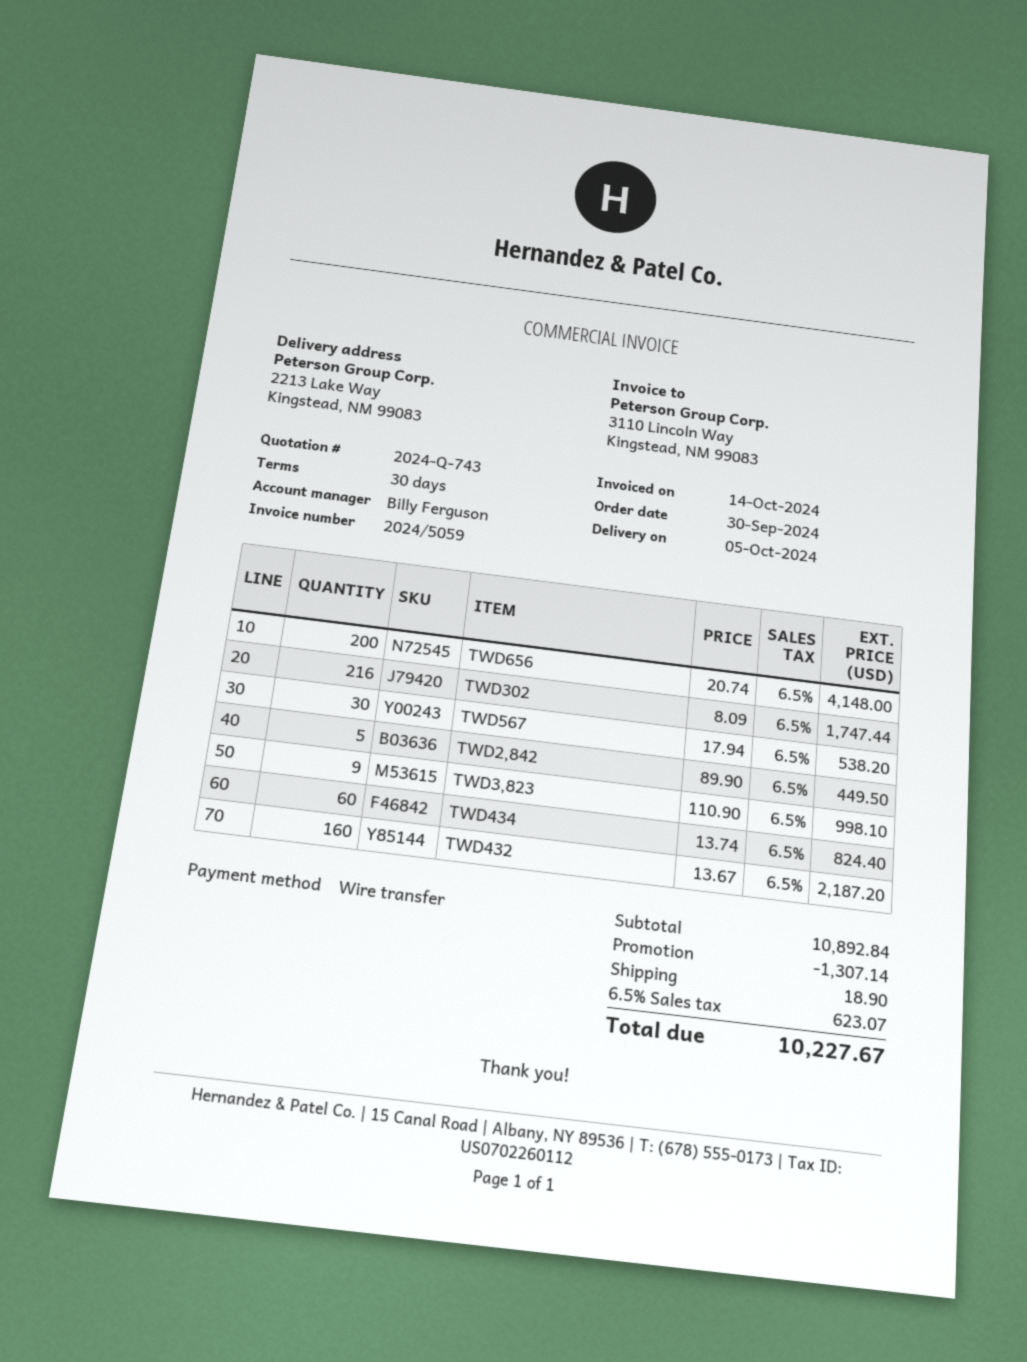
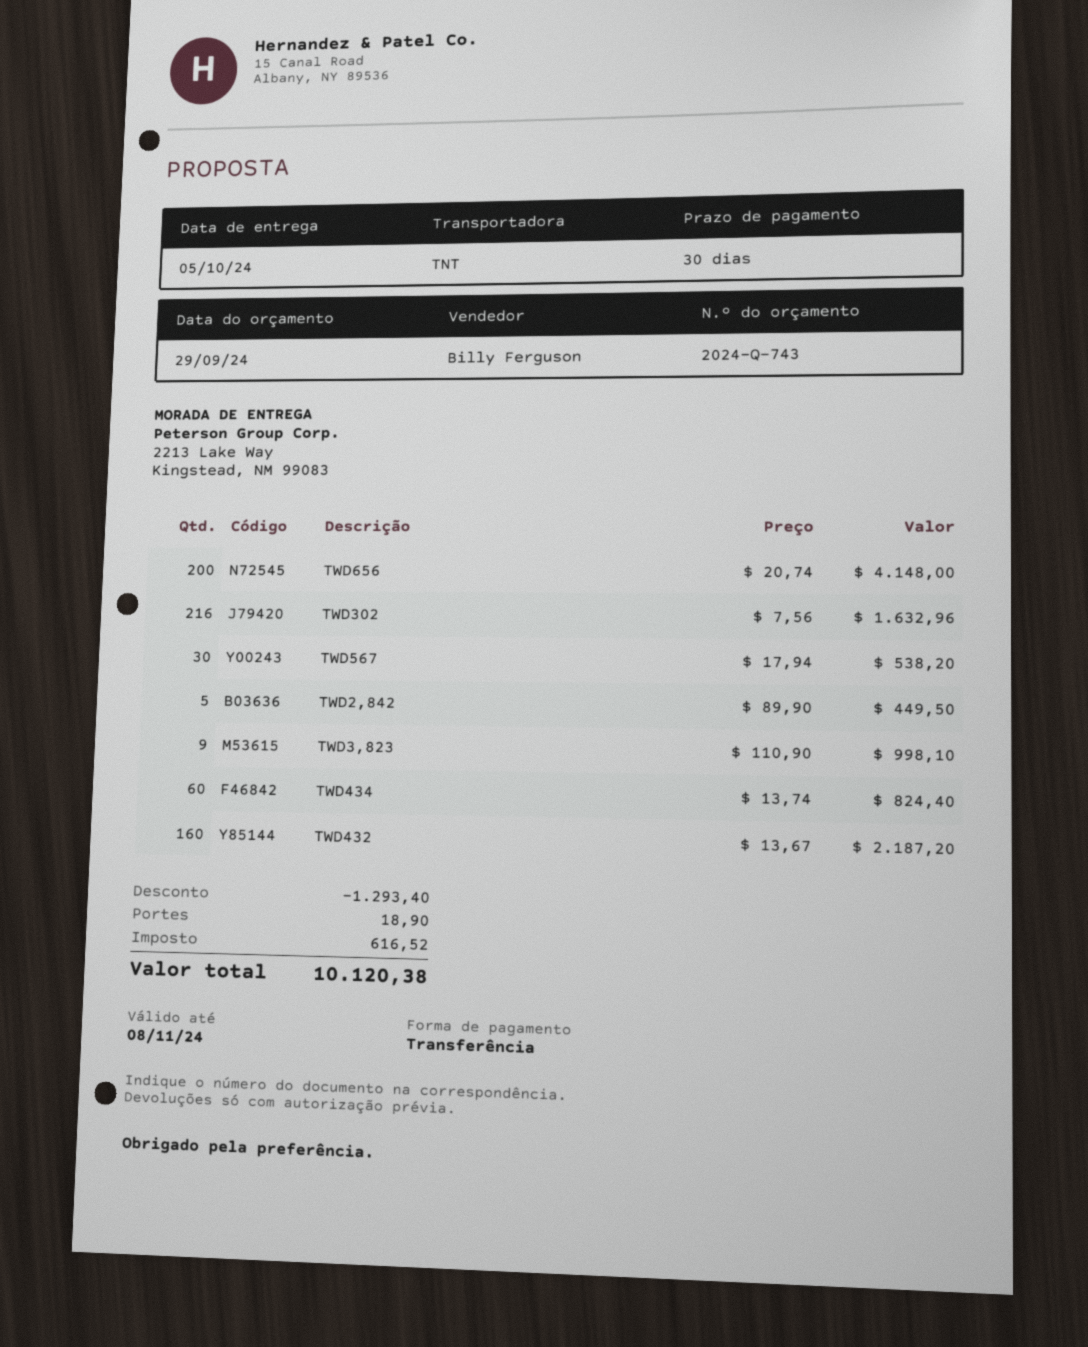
TWD302: 216 x 8.09 = 1747.44 -> 216 x 7.56 = 1632.96
discount: 1307.14 -> 1293.40
tax: 623.07 -> 616.52
total: 10227.67 -> 10120.38

